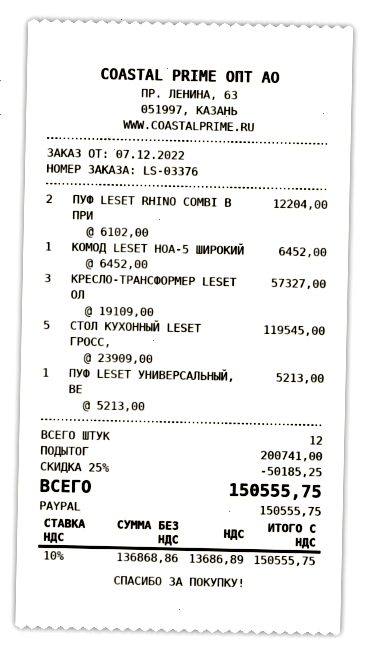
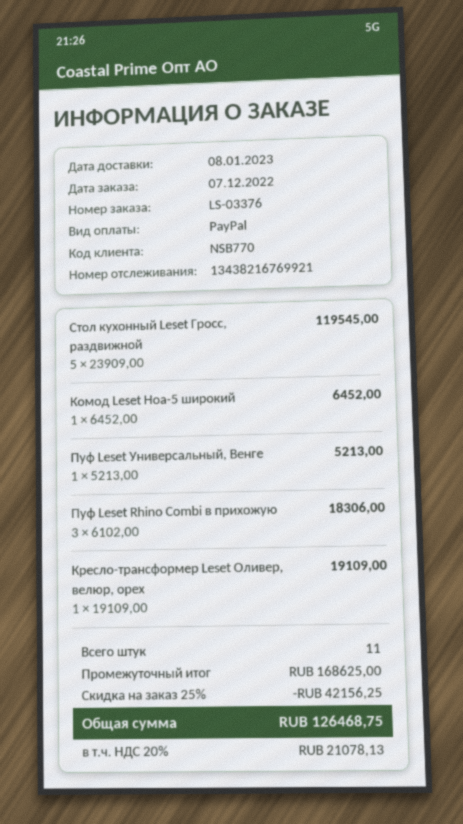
ПУФ LESET RHINO COMBI В ПРИ: 2 x 6102.00 = 12204.00 -> 3 x 6102.00 = 18306.00
КРЕСЛО-ТРАНСФОРМЕР LESET ОЛ: 3 x 19109.00 = 57327.00 -> 1 x 19109.00 = 19109.00
total quantity: 12 -> 11
subtotal: 200741.00 -> 168625.00
discount: 25% = 50185.25 -> 25% = 42156.25
tax: 10% = 13686.89 -> 20% = 21078.13
total: 150555.75 -> 126468.75

